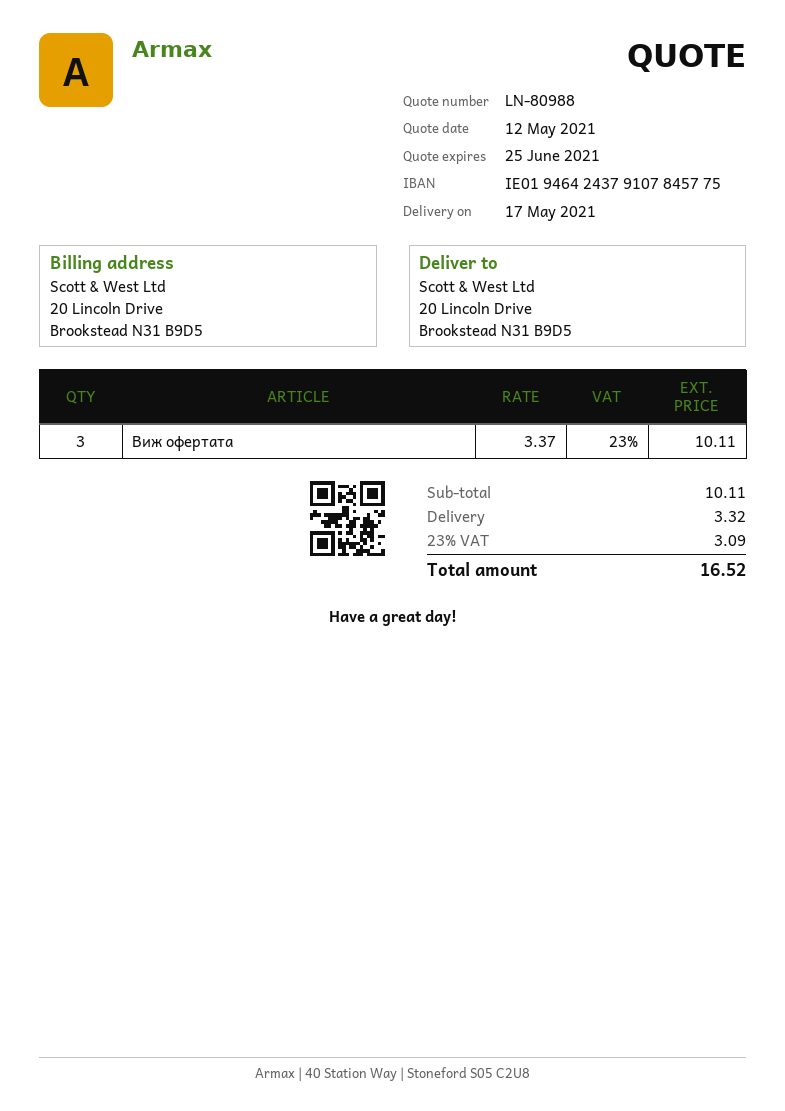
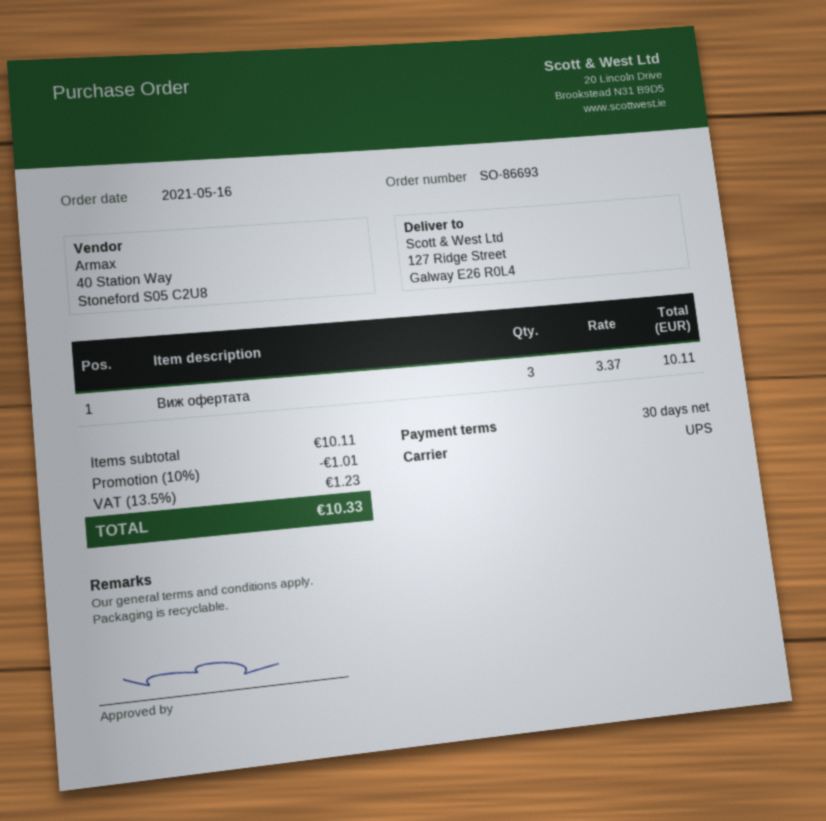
ship to: 20 Lincoln Drive, Brookstead N31 B9D5 -> 127 Ridge Street, Galway E26 R0L4
discount: none -> 10% = 1.01
shipping: 3.32 -> none
tax: 23% = 3.09 -> 13.5% = 1.23
total: 16.52 -> 10.33

